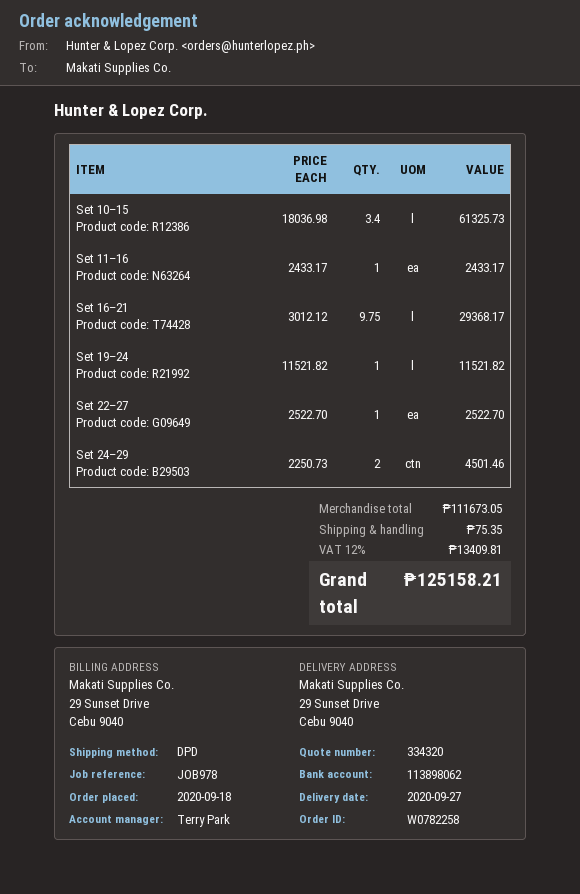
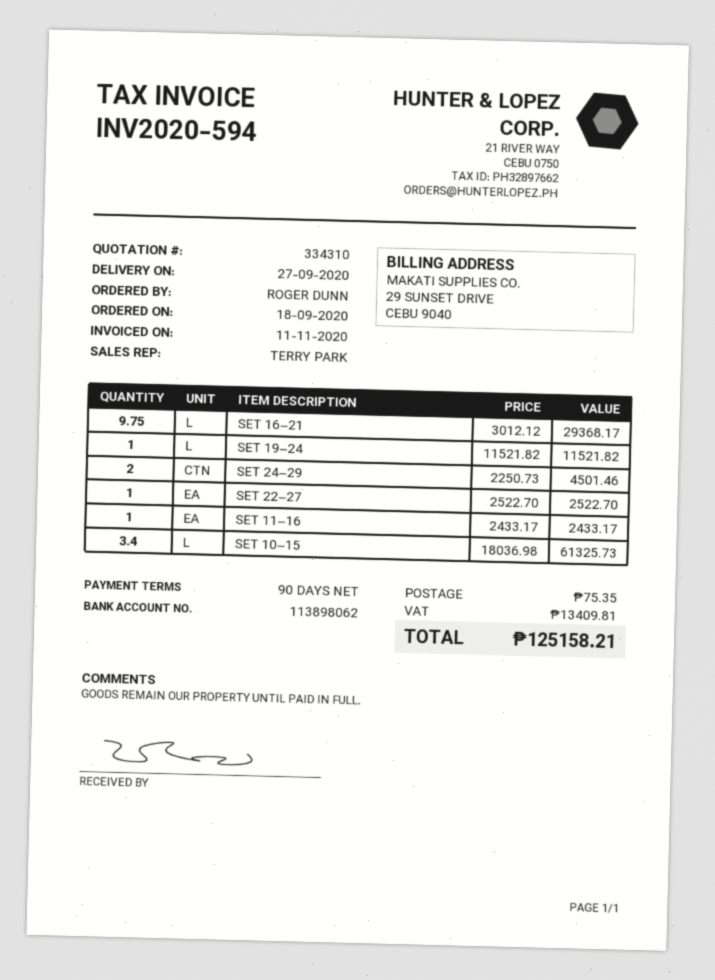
quote number: 334320 -> 334310

